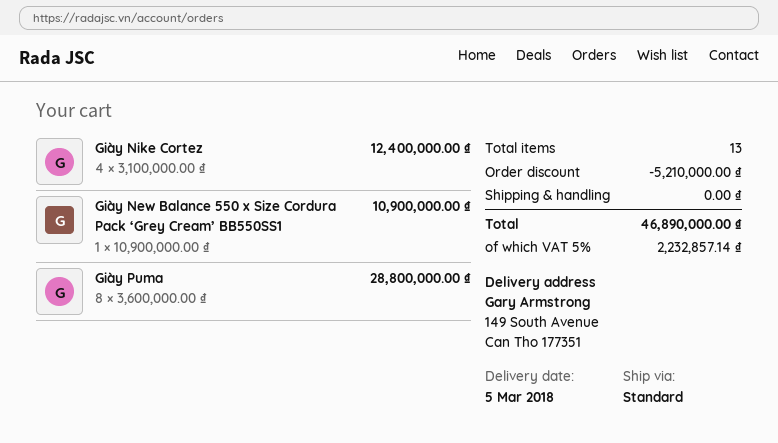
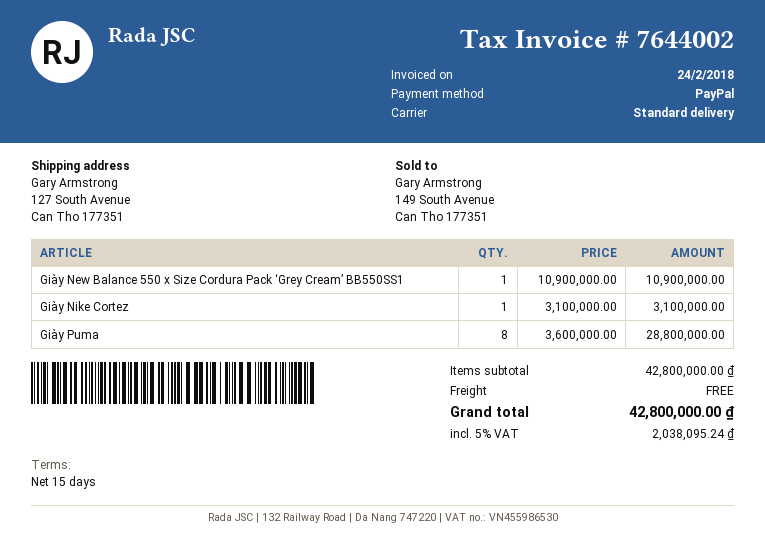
ship to: 149 South Avenue, Can Tho 177351 -> 127 South Avenue, Can Tho 177351
Giày Nike Cortez: 4 x 3100000.00 = 12400000.00 -> 1 x 3100000.00 = 3100000.00
discount: 5210000.00 -> none
tax: 5% = 2232857.14 -> 5% = 2038095.24
total: 46890000.00 -> 42800000.00

